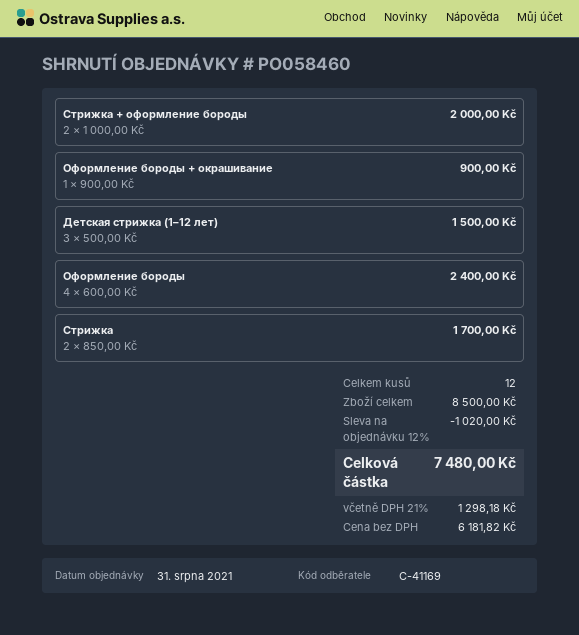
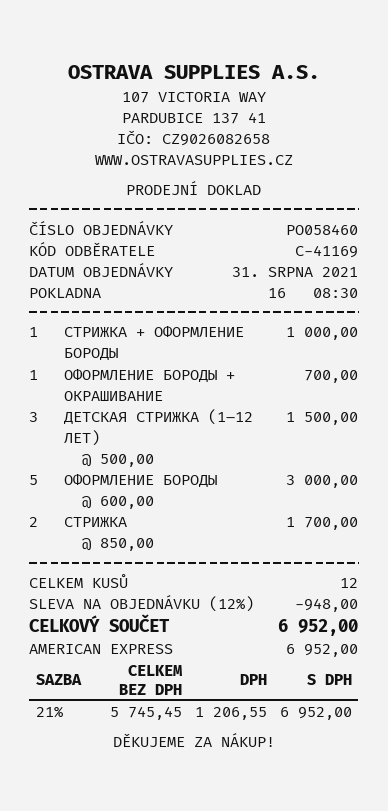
Стрижка + оформление бороды: 2 x 1000.00 = 2000.00 -> 1 x 1000.00 = 1000.00
Оформление бороды + окрашивание: 1 x 900.00 = 900.00 -> 1 x 700.00 = 700.00
Оформление бороды: 4 x 600.00 = 2400.00 -> 5 x 600.00 = 3000.00
discount: 12% = 1020.00 -> 12% = 948.00
net: 6181.82 -> 5745.45
tax: 21% = 1298.18 -> 21% = 1206.55
total: 7480.00 -> 6952.00

